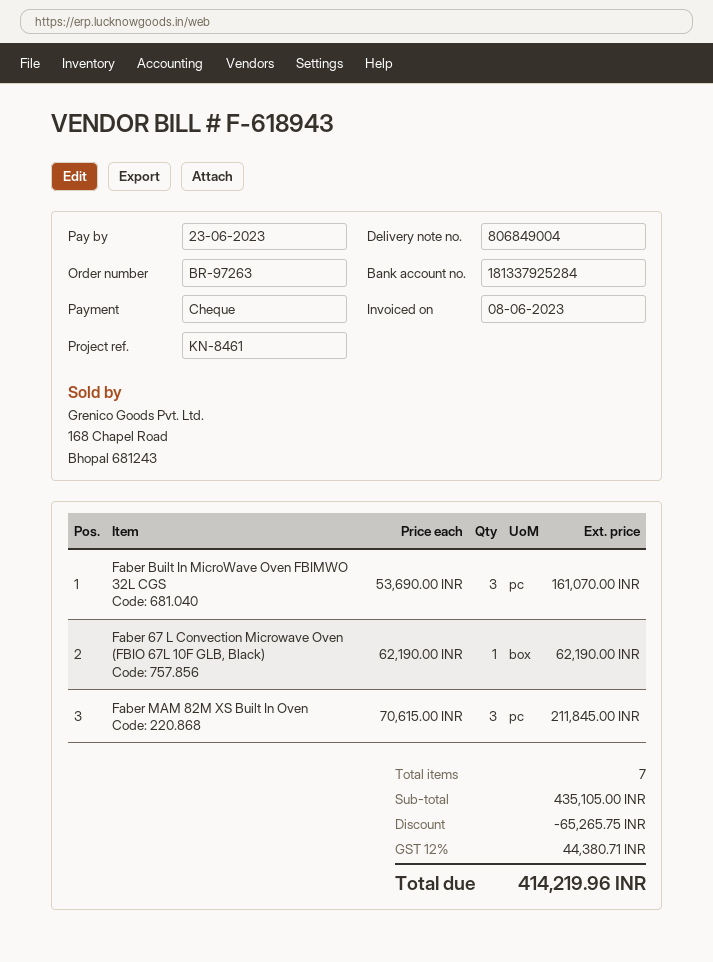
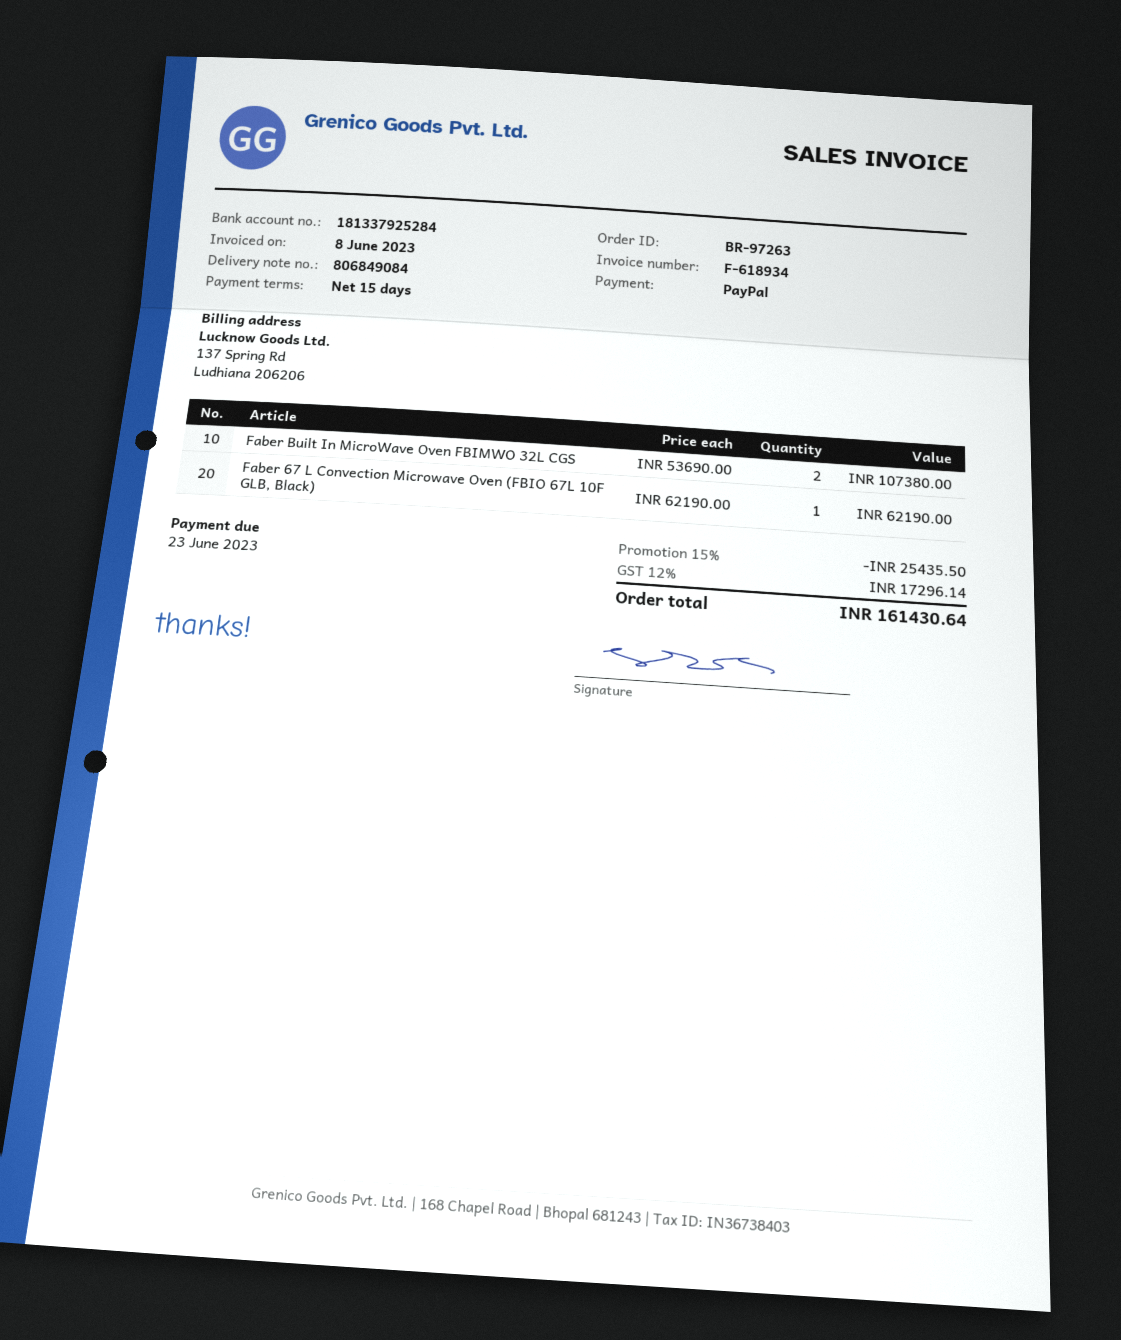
delivery note number: 806849004 -> 806849084
invoice number: F-618943 -> F-618934
payment method: cheque -> PayPal
Faber Built In MicroWave Oven FBIMWO 32L CGS: 3 x 53690.00 = 161070.00 -> 2 x 53690.00 = 107380.00
Faber MAM 82M XS Built In Oven: 3 x 70615.00 = 211845.00 -> none
discount: 65265.75 -> 25435.50
tax: 12% = 44380.71 -> 12% = 17296.14
total: 414219.96 -> 161430.64

